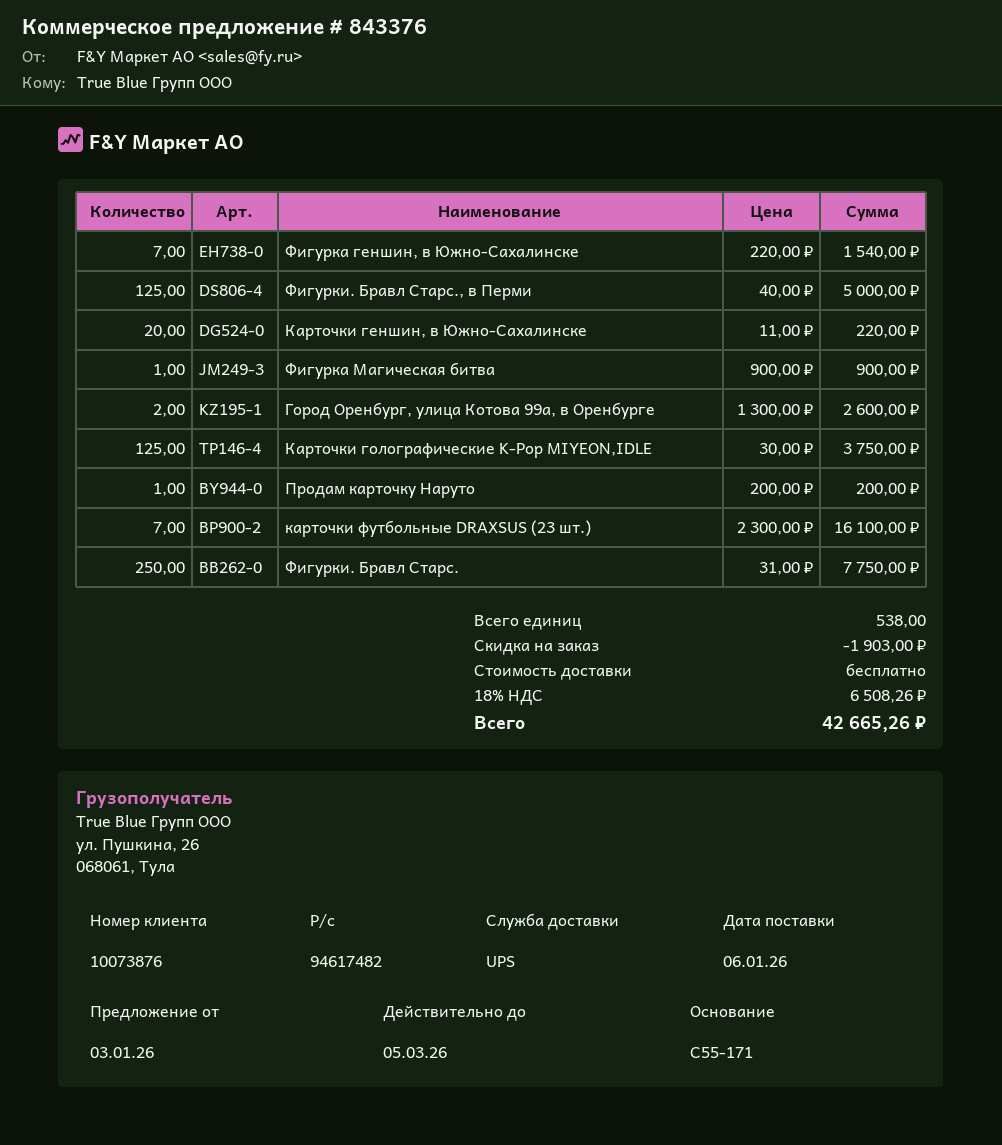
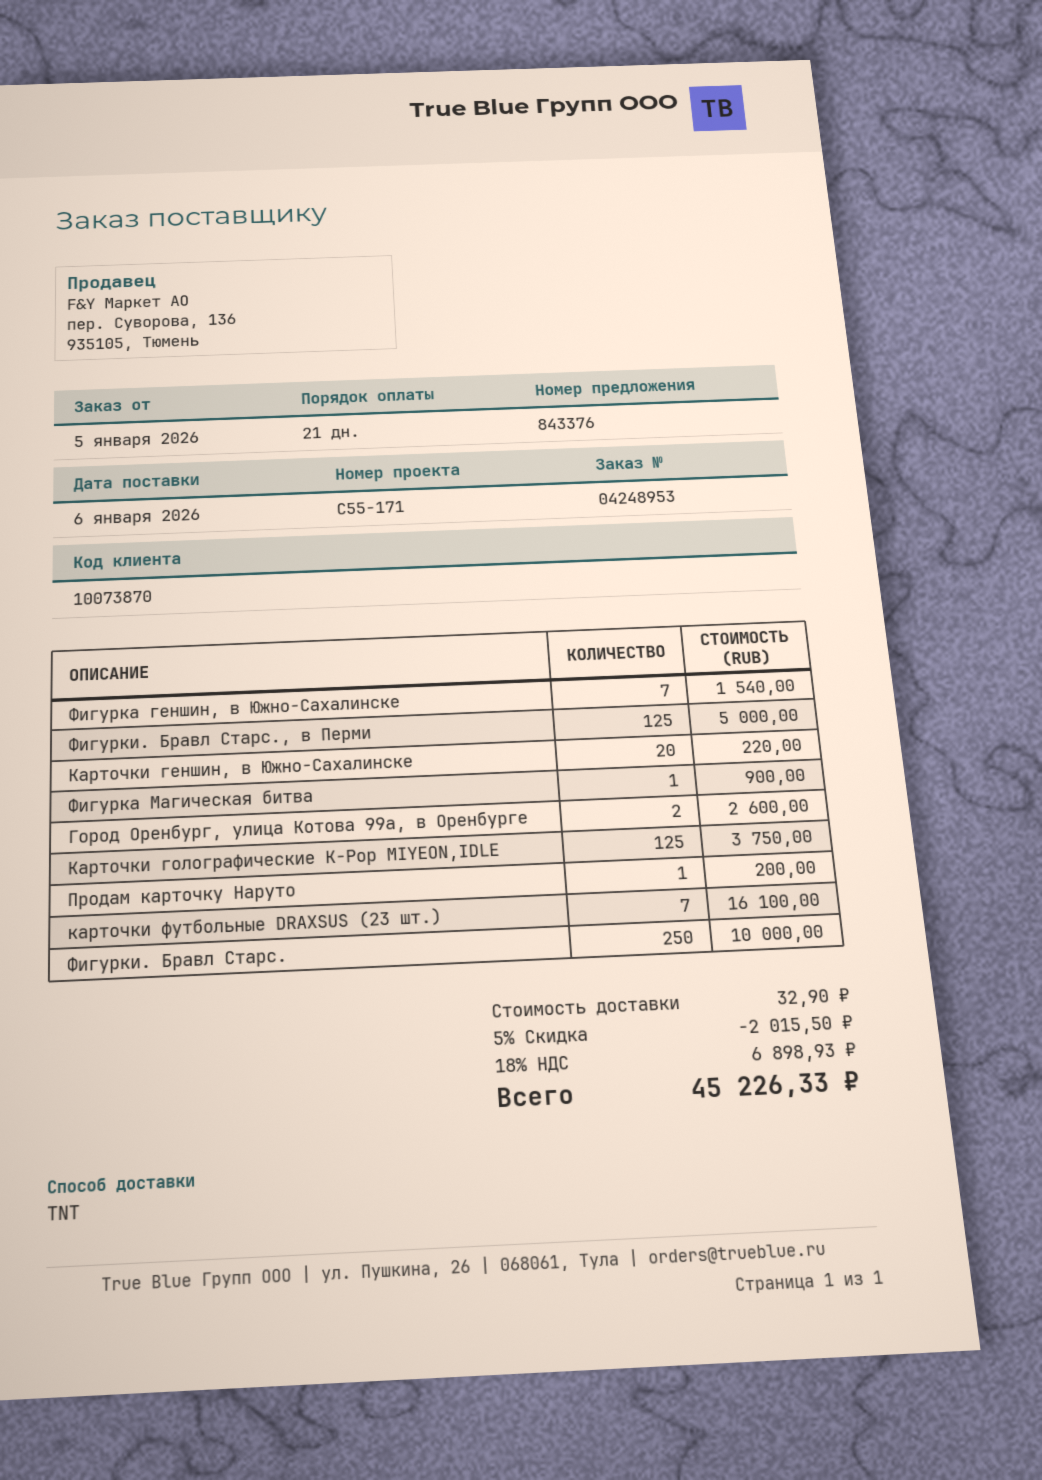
customer number: 10073876 -> 10073870
shipping method: UPS -> TNT
Фигурки. Бравл Старс.: 250 for 7750.00 -> 250 for 10000.00
discount: 1903.00 -> 2015.50
shipping: 0.00 -> 32.90
tax: 18% = 6508.26 -> 18% = 6898.93
total: 42665.26 -> 45226.33

